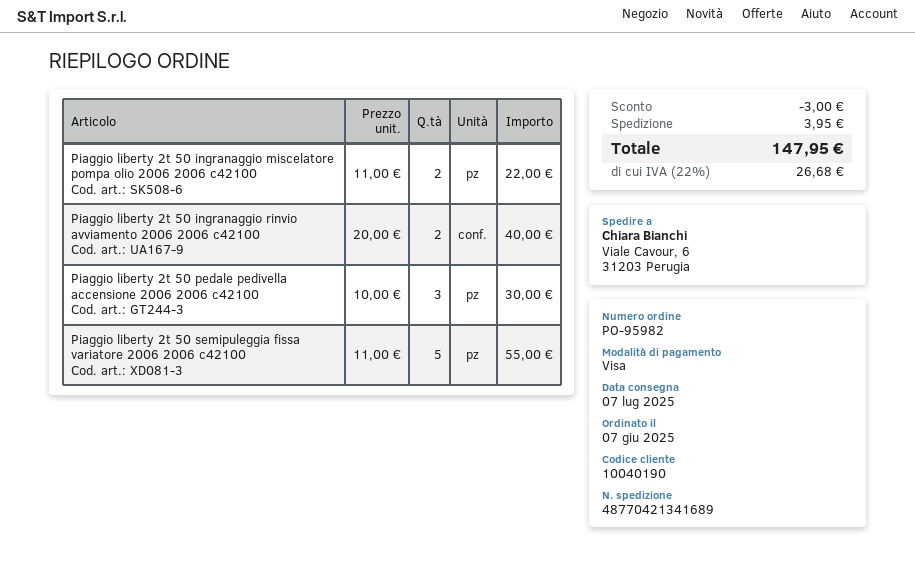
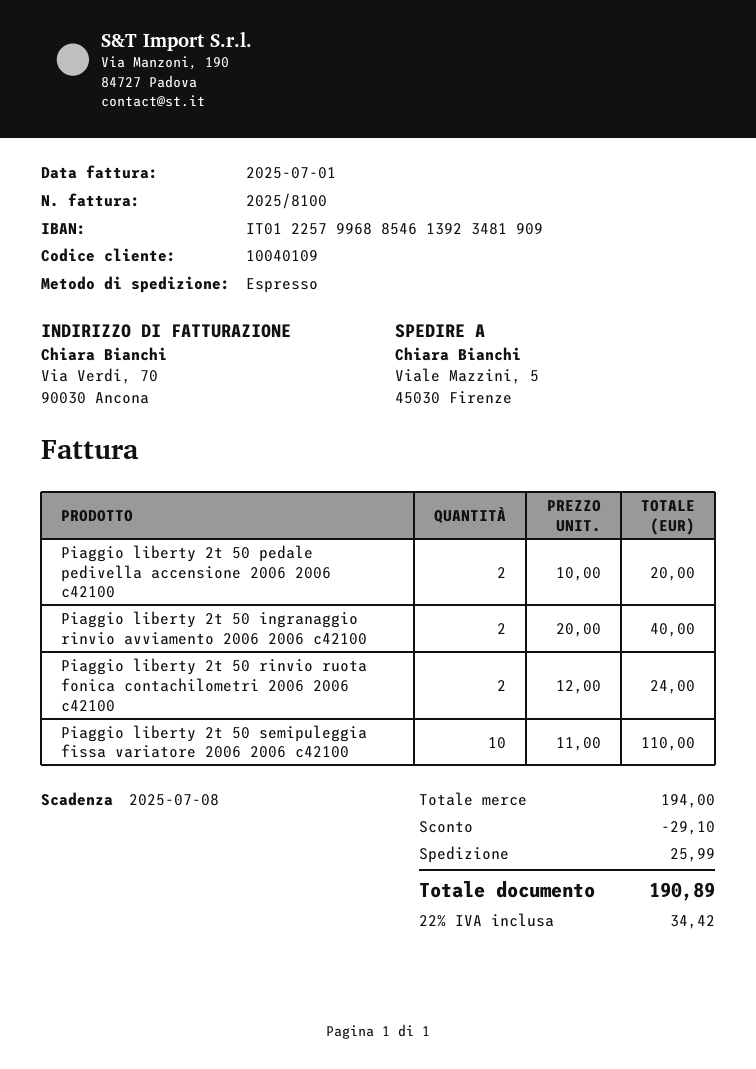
customer number: 10040190 -> 10040109
ship to: Viale Cavour, 6, 31203 Perugia -> Viale Mazzini, 5, 45030 Firenze
Piaggio liberty 2t 50 ingranaggio miscelatore pompa olio 2006 2006 c42100: 2 x 11.00 = 22.00 -> none
Piaggio liberty 2t 50 pedale pedivella accensione 2006 2006 c42100: 3 x 10.00 = 30.00 -> 2 x 10.00 = 20.00
Piaggio liberty 2t 50 semipuleggia fissa variatore 2006 2006 c42100: 5 x 11.00 = 55.00 -> 10 x 11.00 = 110.00
Piaggio liberty 2t 50 rinvio ruota fonica contachilometri 2006 2006 c42100: none -> 2 x 12.00 = 24.00
discount: 3.00 -> 29.10
shipping: 3.95 -> 25.99
tax: 22% = 26.68 -> 22% = 34.42
total: 147.95 -> 190.89

